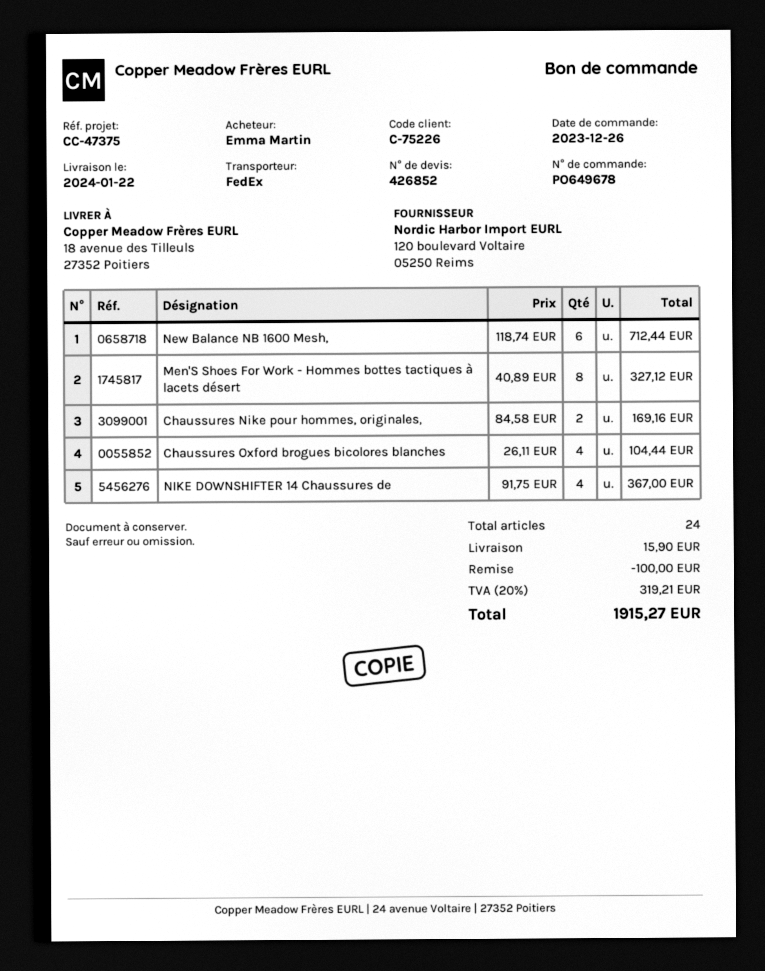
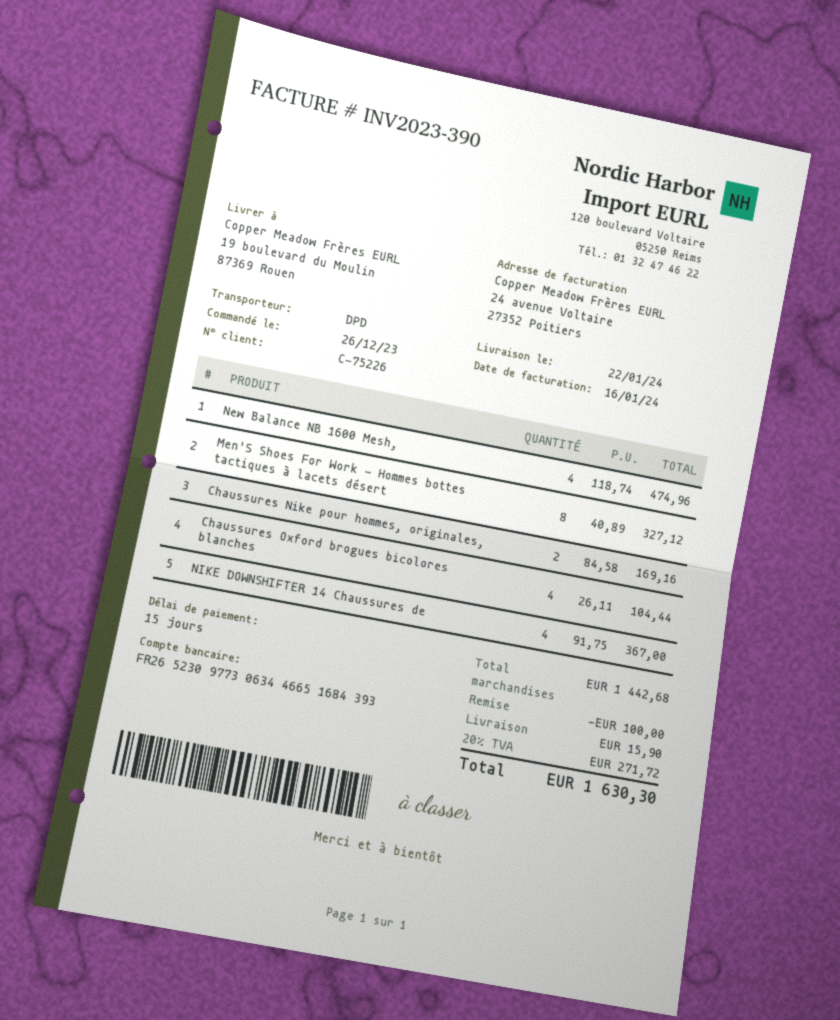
shipping method: FedEx -> DPD
ship to: 18 avenue des Tilleuls, 27352 Poitiers -> 19 boulevard du Moulin, 87369 Rouen
New Balance NB 1600 Mesh,: 6 x 118.74 = 712.44 -> 4 x 118.74 = 474.96
tax: 20% = 319.21 -> 20% = 271.72
total: 1915.27 -> 1630.30

